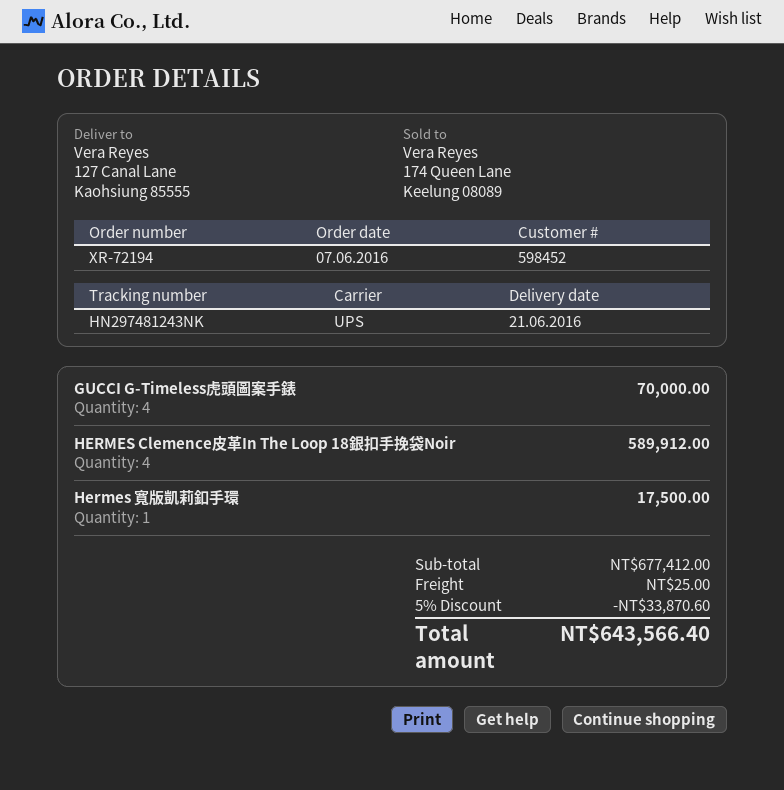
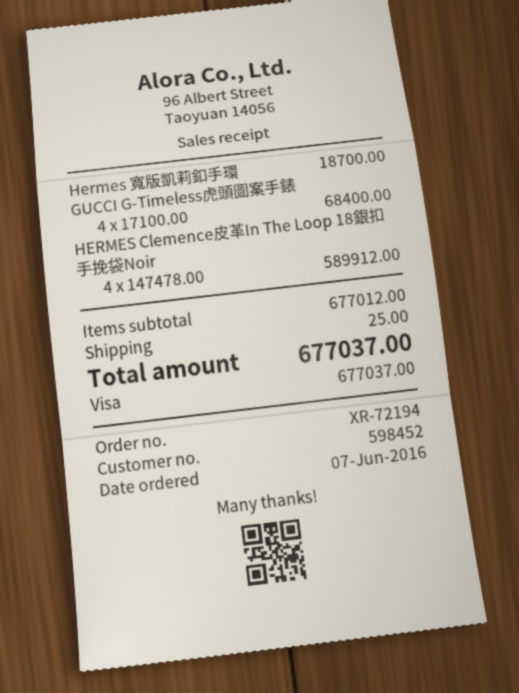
GUCCI G-Timeless虎頭圖案手錶: 4 for 70000.00 -> 4 for 68400.00
Hermes 寬版凱莉釦手環: 1 for 17500.00 -> 1 for 18700.00
subtotal: 677412.00 -> 677012.00
discount: 5% = 33870.60 -> none
total: 643566.40 -> 677037.00

